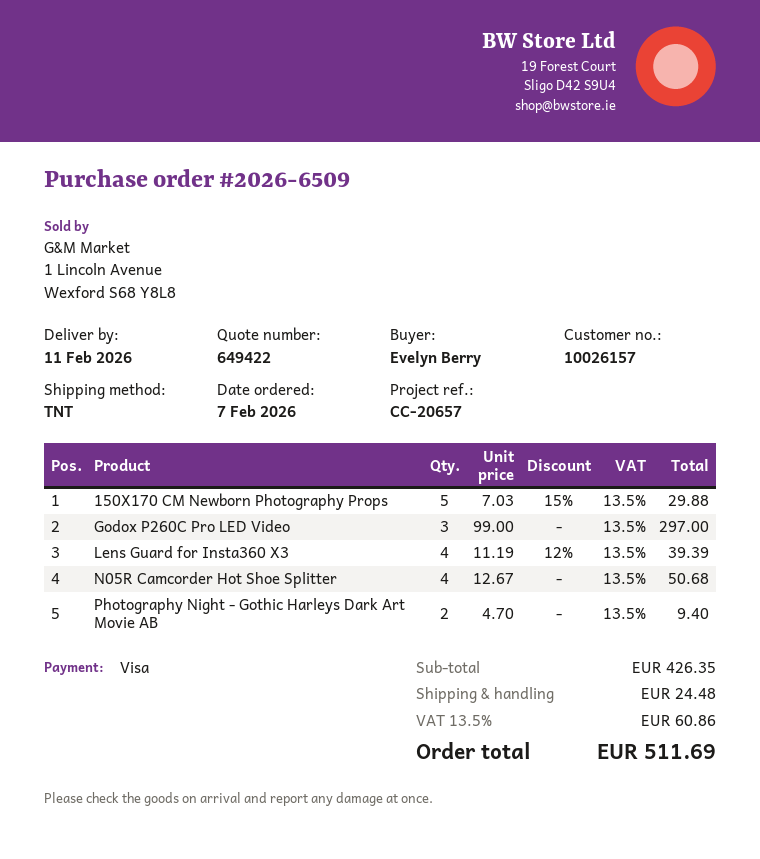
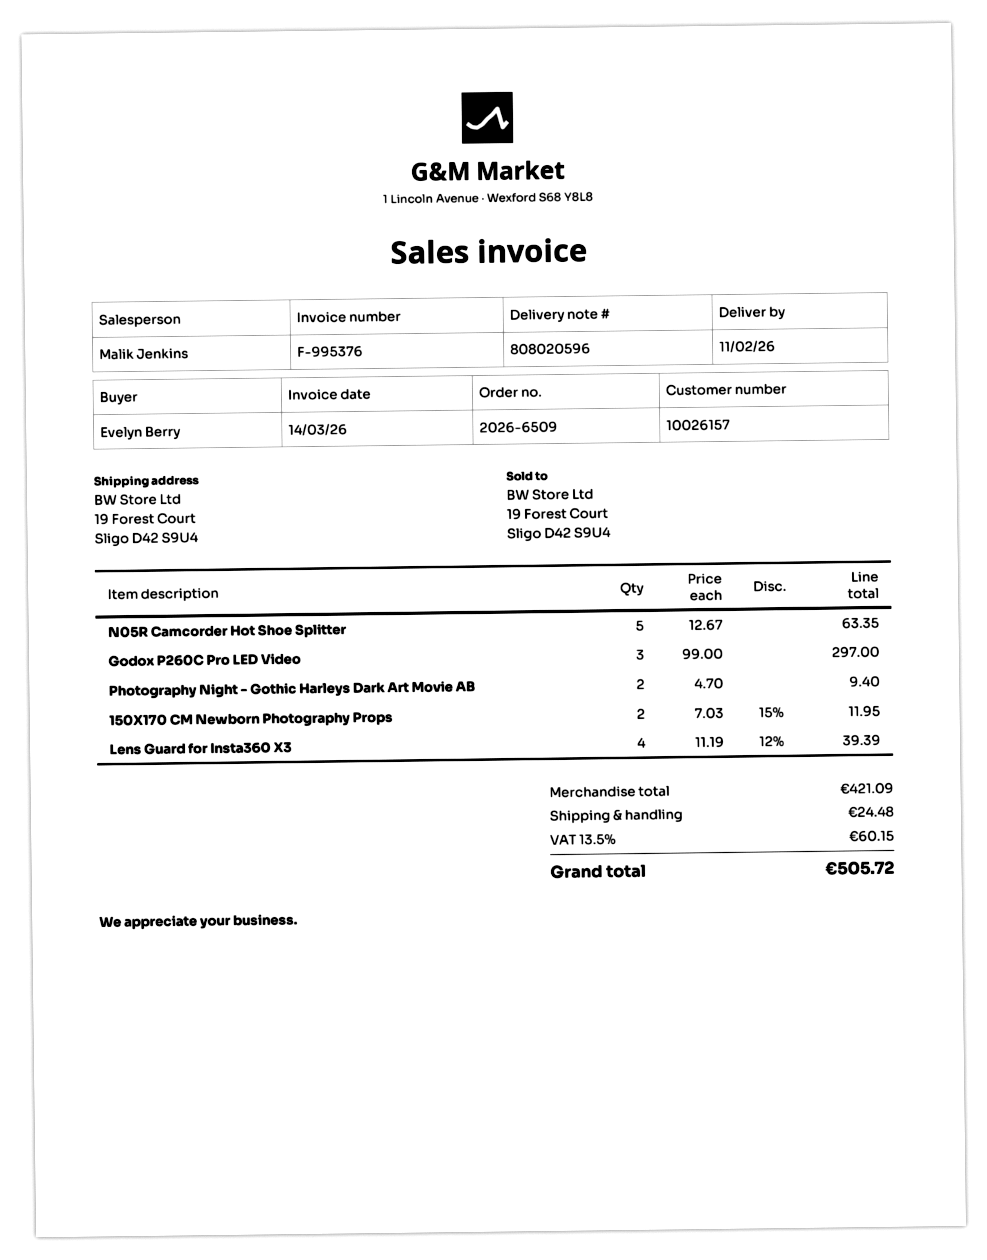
150X170 CM Newborn Photography Props: 5 x 7.03 - 15% = 29.88 -> 2 x 7.03 - 15% = 11.95
N05R Camcorder Hot Shoe Splitter: 4 x 12.67 = 50.68 -> 5 x 12.67 = 63.35
subtotal: 426.35 -> 421.09
tax: 13.5% = 60.86 -> 13.5% = 60.15
total: 511.69 -> 505.72

